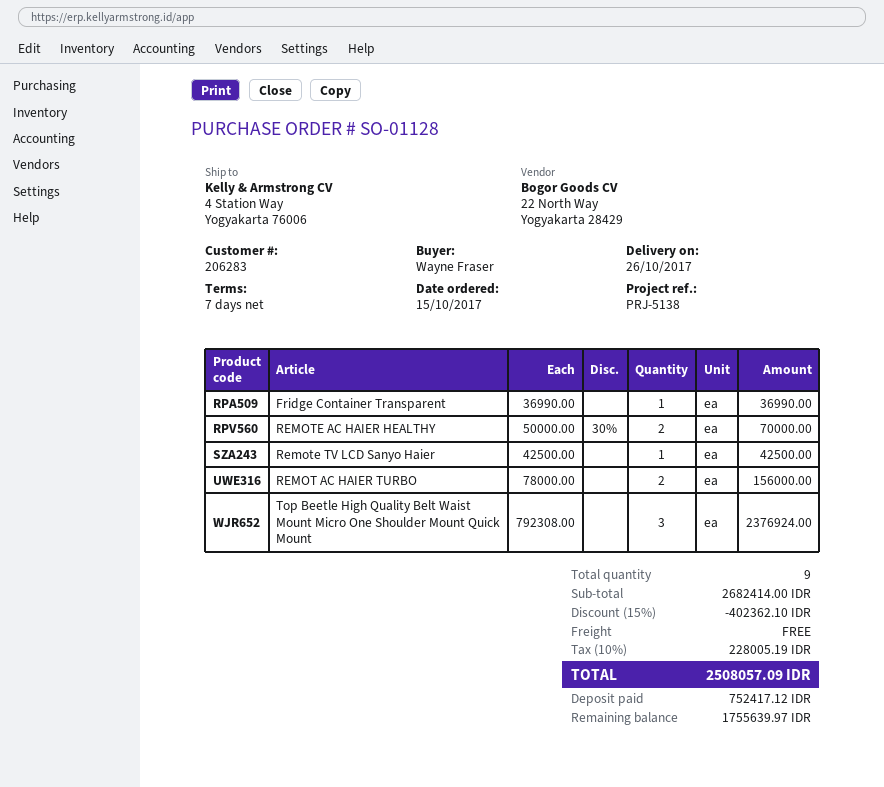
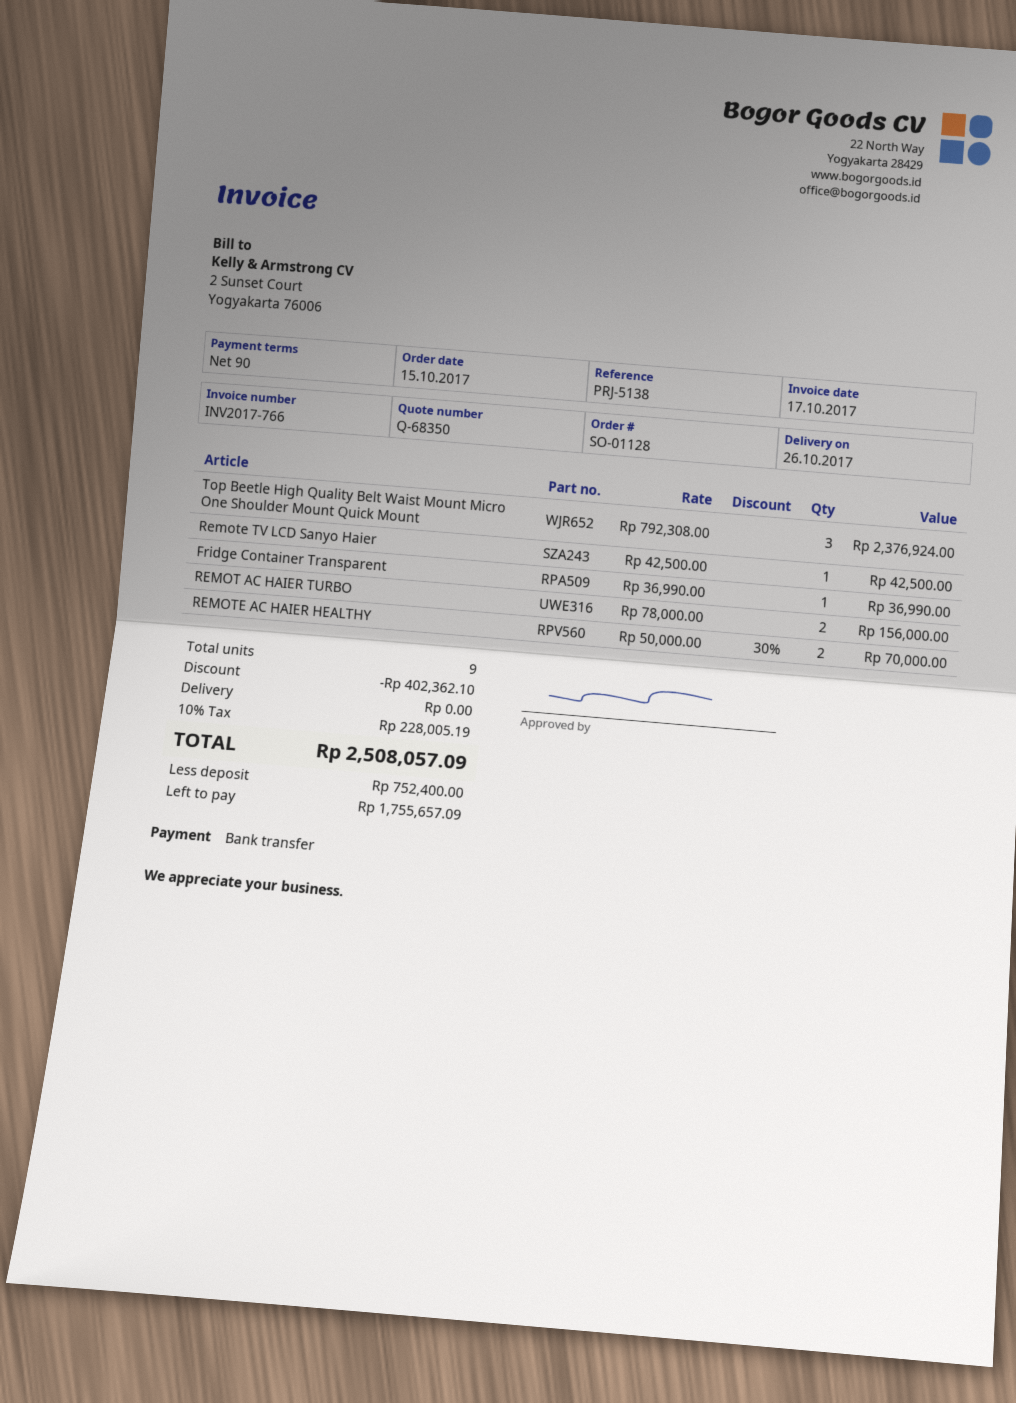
payment terms: 7 days -> 90 days
deposit: 752417.12 -> 752400.00
balance: 1755639.97 -> 1755657.09

